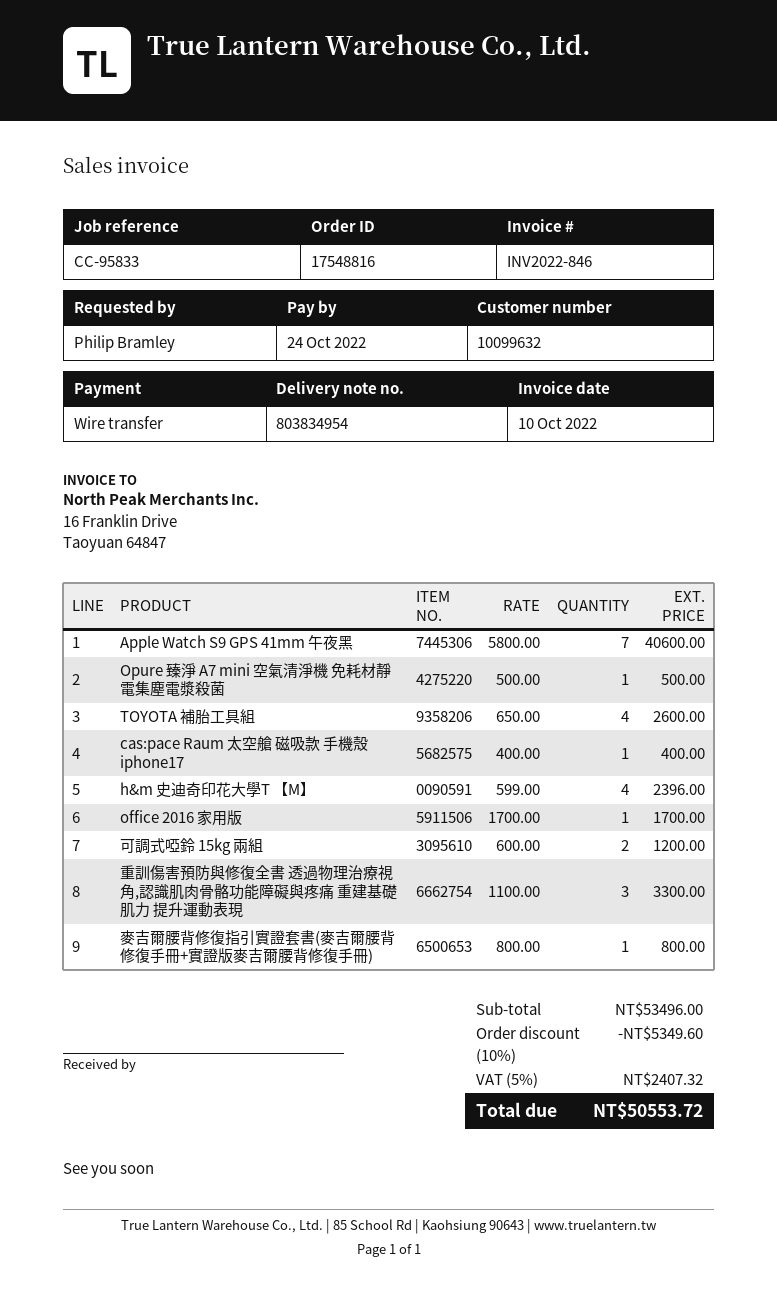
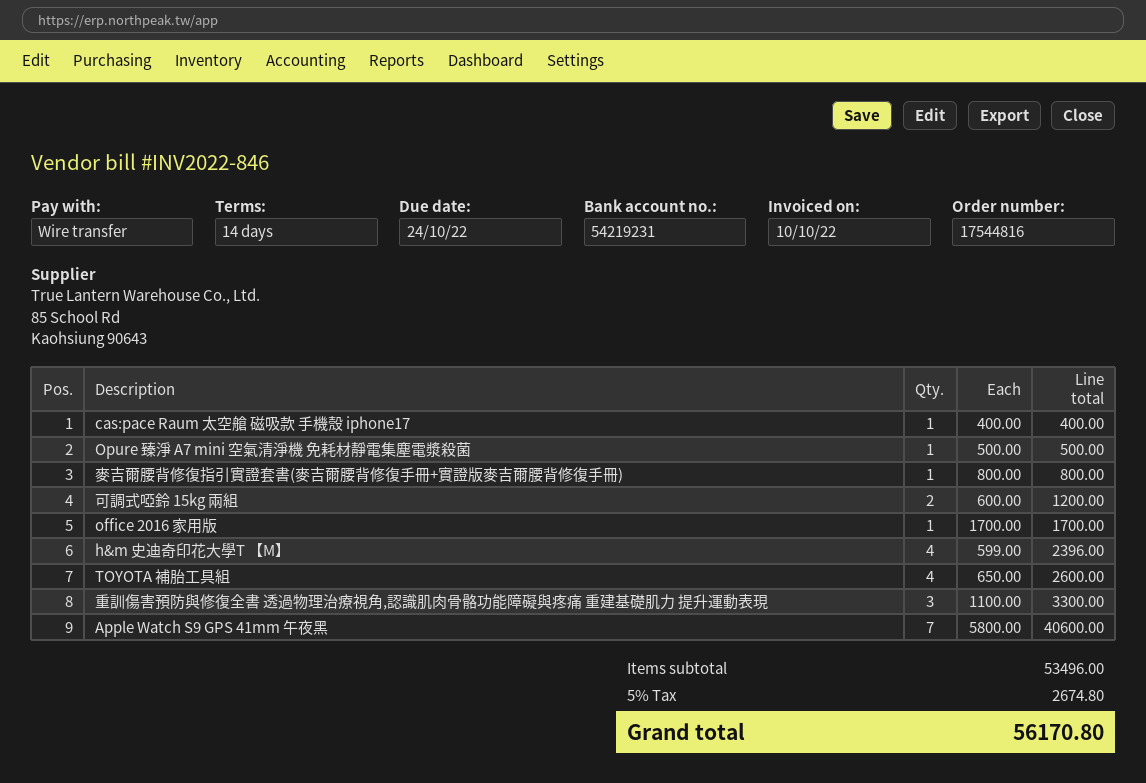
order number: 17548816 -> 17544816
discount: 10% = 5349.60 -> none
tax: 5% = 2407.32 -> 5% = 2674.80
total: 50553.72 -> 56170.80

